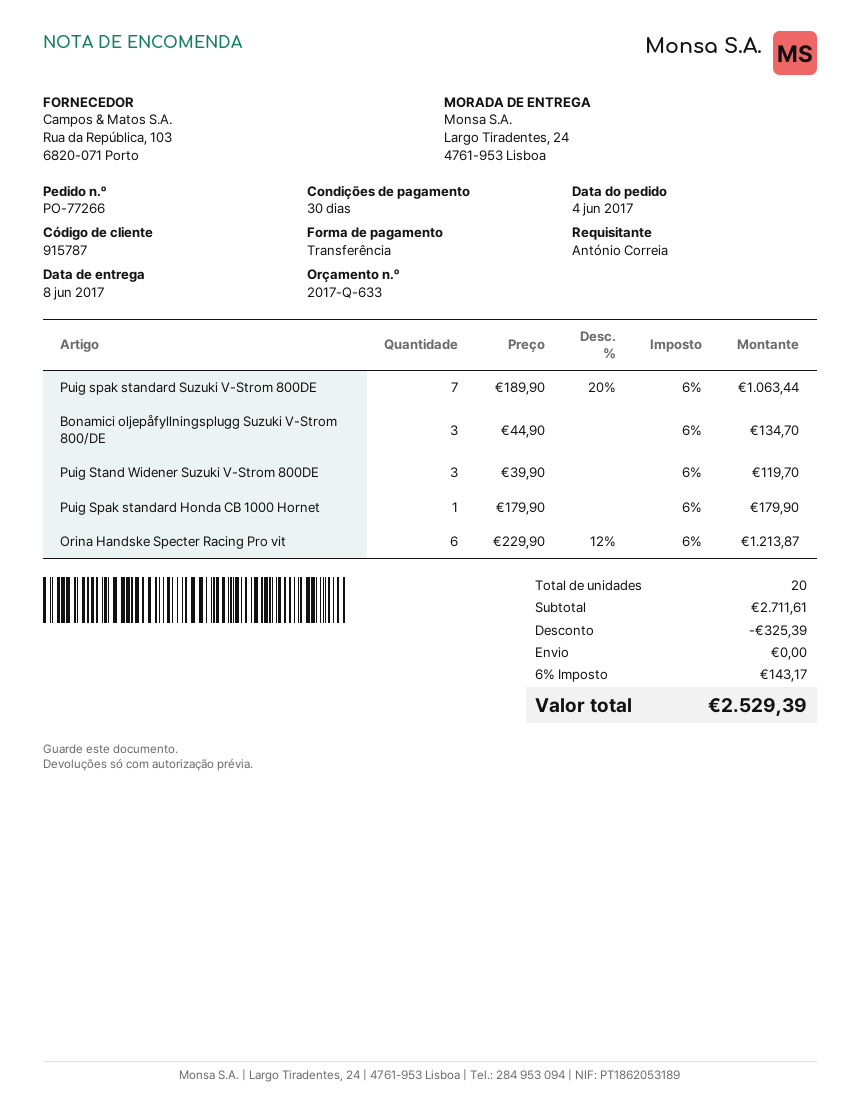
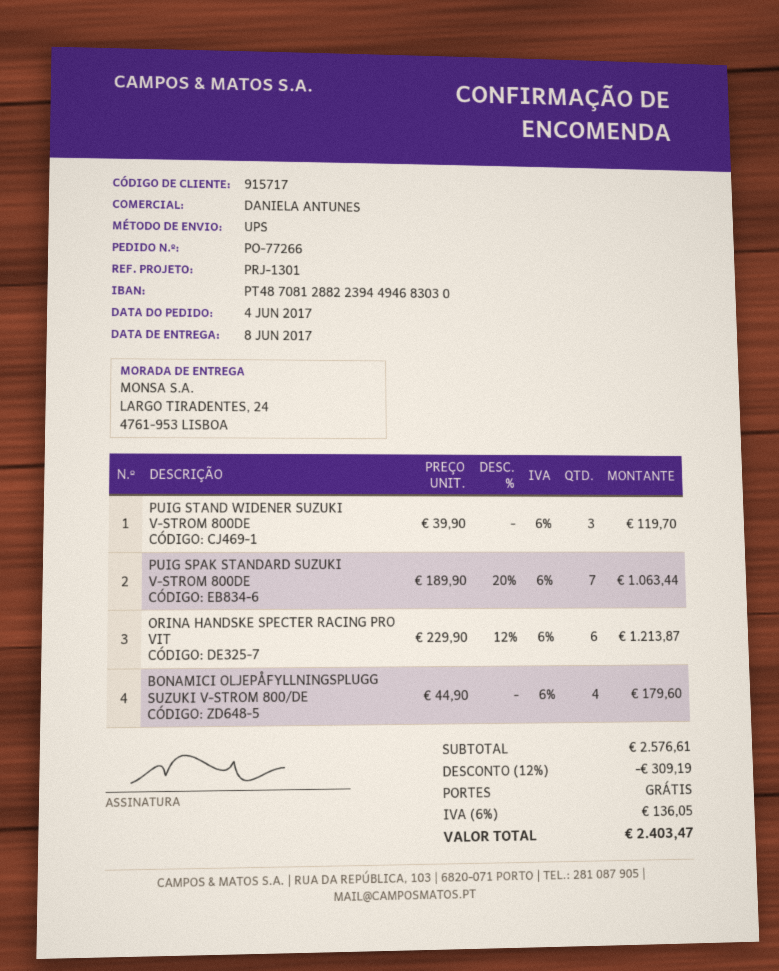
customer number: 915787 -> 915717
Bonamici oljepåfyllningsplugg Suzuki V-Strom 800/DE: 3 x 44.90 = 134.70 -> 4 x 44.90 = 179.60
Puig Spak standard Honda CB 1000 Hornet: 1 x 179.90 = 179.90 -> none
subtotal: 2711.61 -> 2576.61
discount: 325.39 -> 309.19
tax: 6% = 143.17 -> 6% = 136.05
total: 2529.39 -> 2403.47

